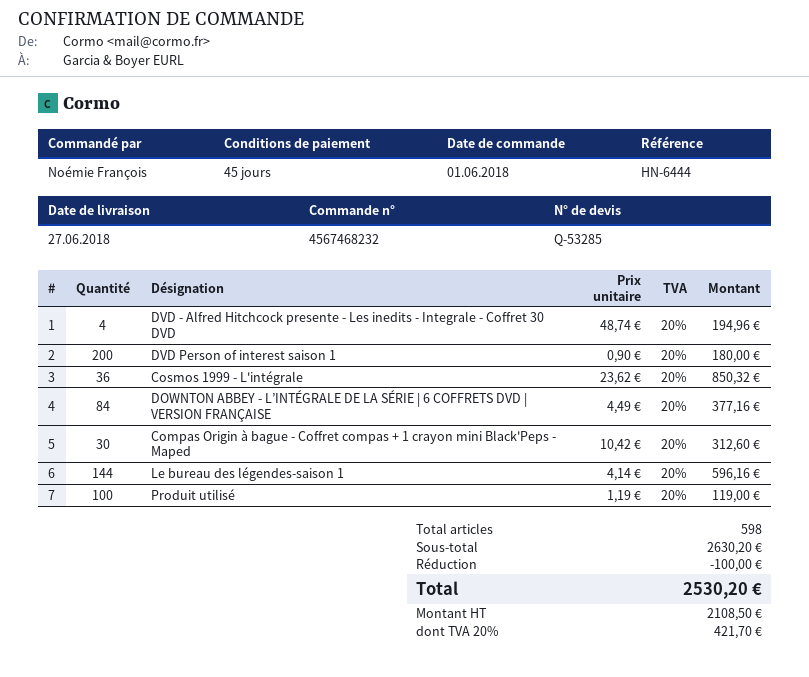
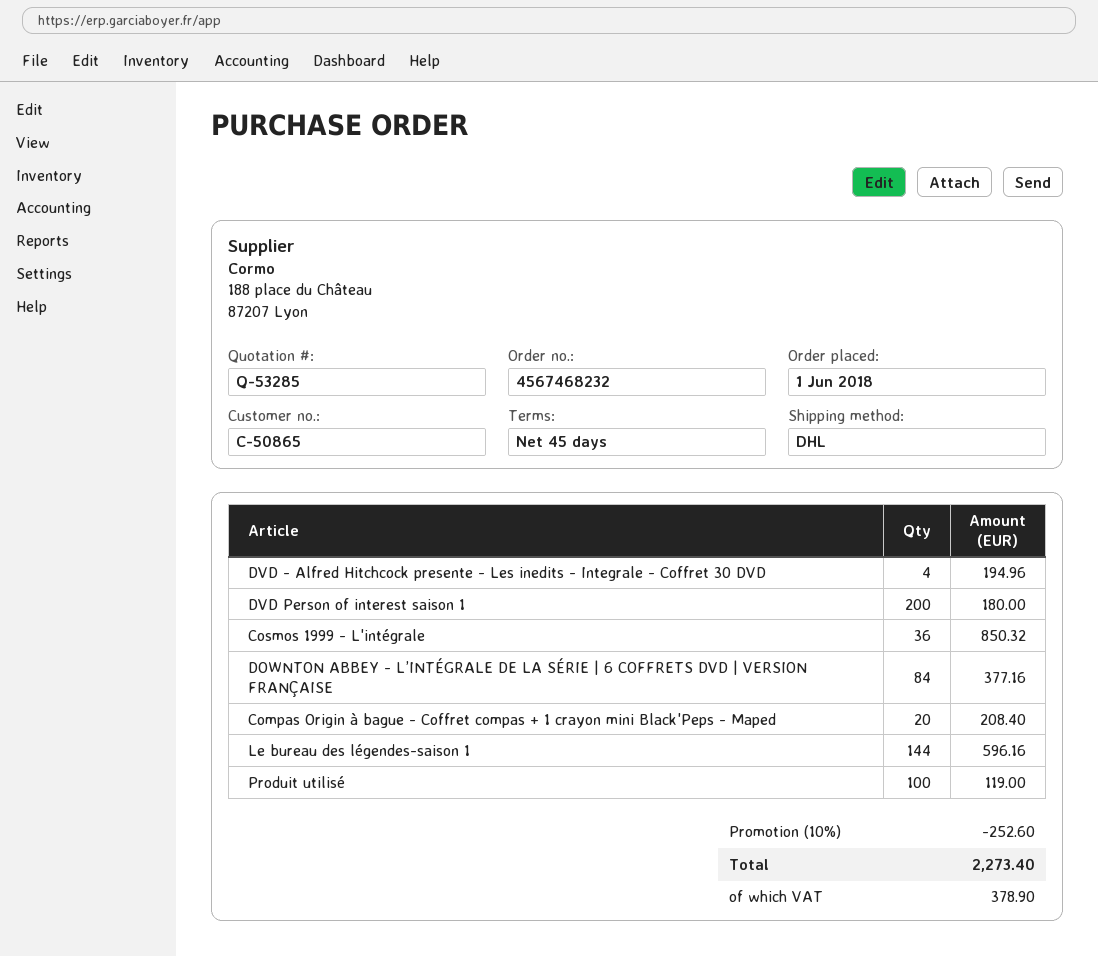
Compas Origin à bague - Coffret compas + 1 crayon mini Black'Peps - Maped: 30 for 312.60 -> 20 for 208.40
discount: 100.00 -> 252.60
tax: 421.70 -> 378.90
total: 2530.20 -> 2273.40

